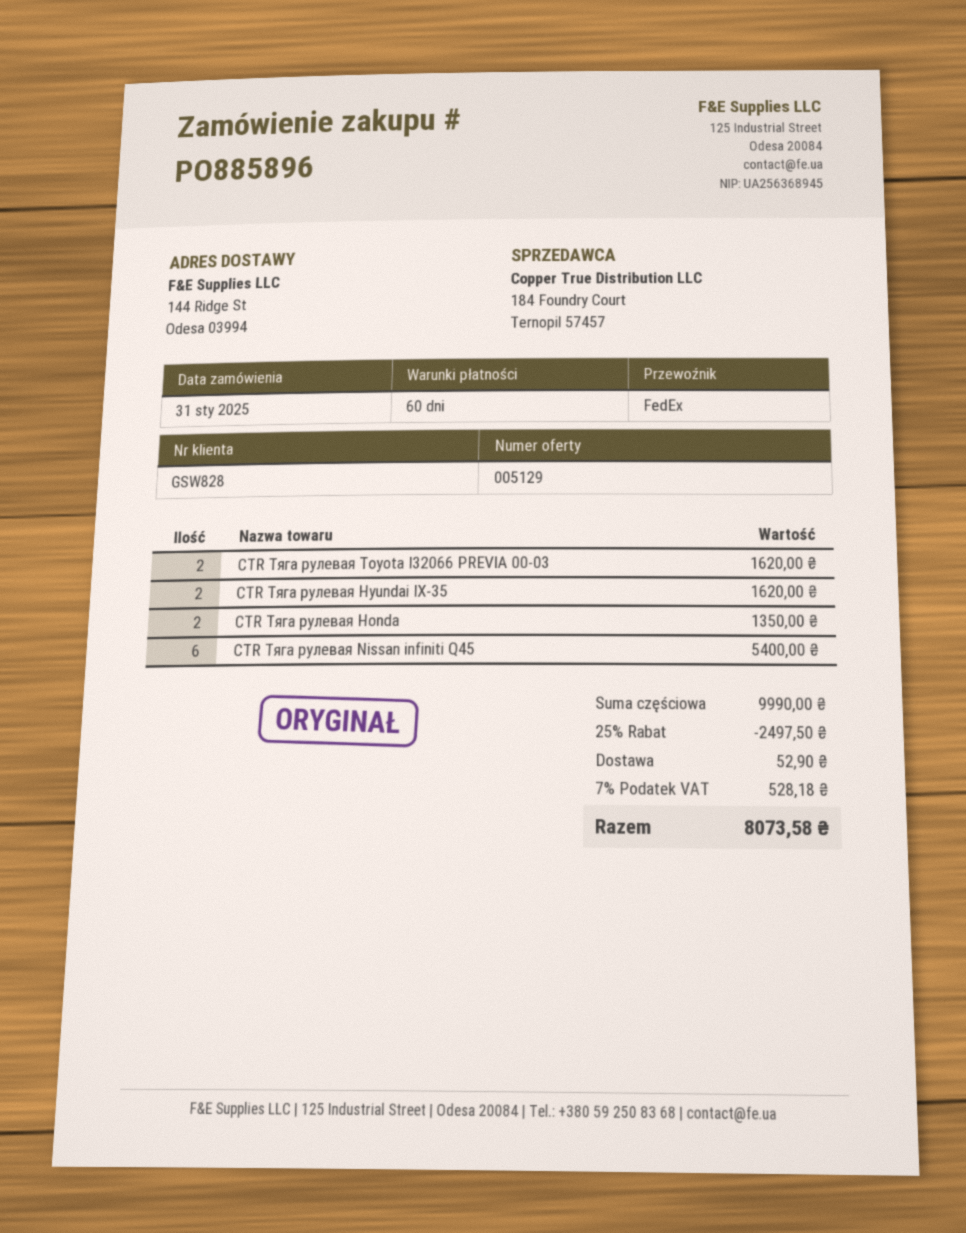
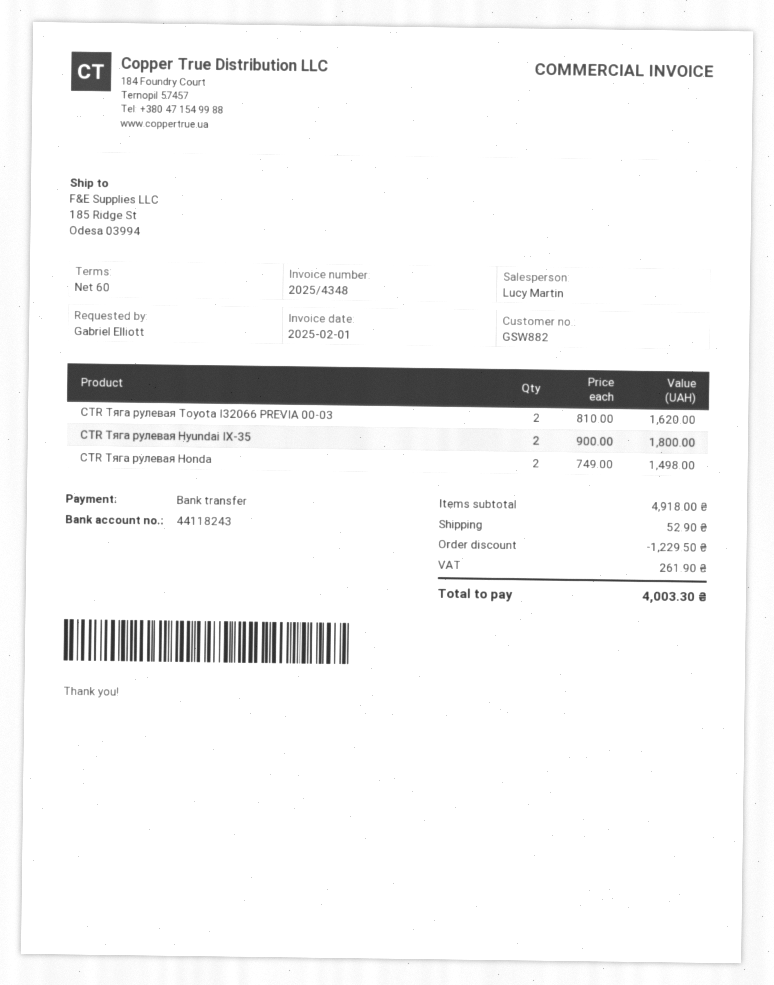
customer number: GSW828 -> GSW882
ship to: 144 Ridge St, Odesa 03994 -> 185 Ridge St, Odesa 03994
CTR Тяга рулевая Hyundai IX-35: 2 for 1620.00 -> 2 for 1800.00
CTR Тяга рулевая Honda: 2 for 1350.00 -> 2 for 1498.00
CTR Тяга рулевая Nissan infiniti Q45: 6 for 5400.00 -> none
subtotal: 9990.00 -> 4918.00
discount: 2497.50 -> 1229.50
tax: 528.18 -> 261.90
total: 8073.58 -> 4003.30

